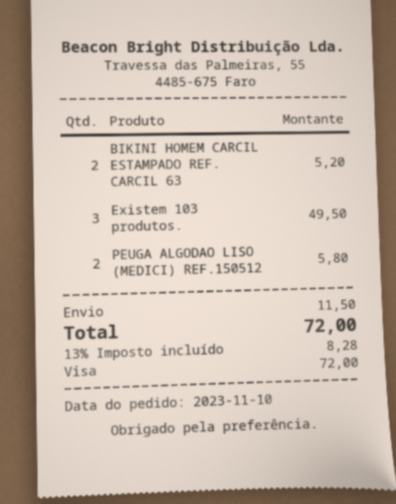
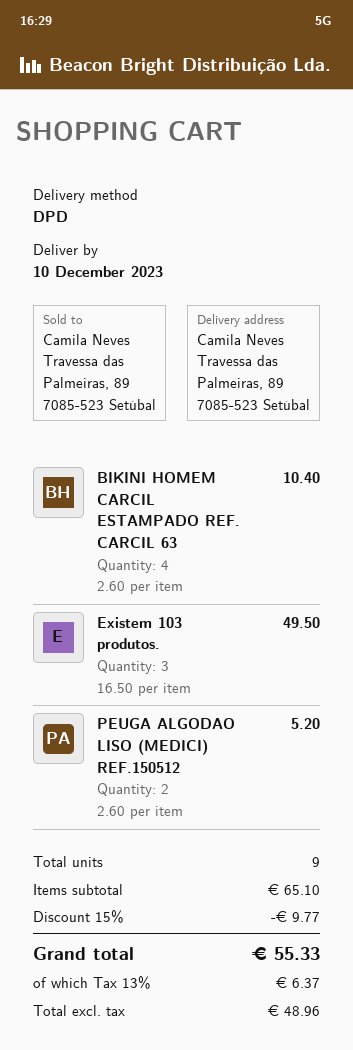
BIKINI HOMEM CARCIL ESTAMPADO REF. CARCIL 63: 2 for 5.20 -> 4 for 10.40
PEUGA ALGODAO LISO (MEDICI) REF.150512: 2 for 5.80 -> 2 for 5.20
discount: none -> 15% = 9.77
shipping: 11.50 -> none
tax: 13% = 8.28 -> 13% = 6.37
total: 72.00 -> 55.33

